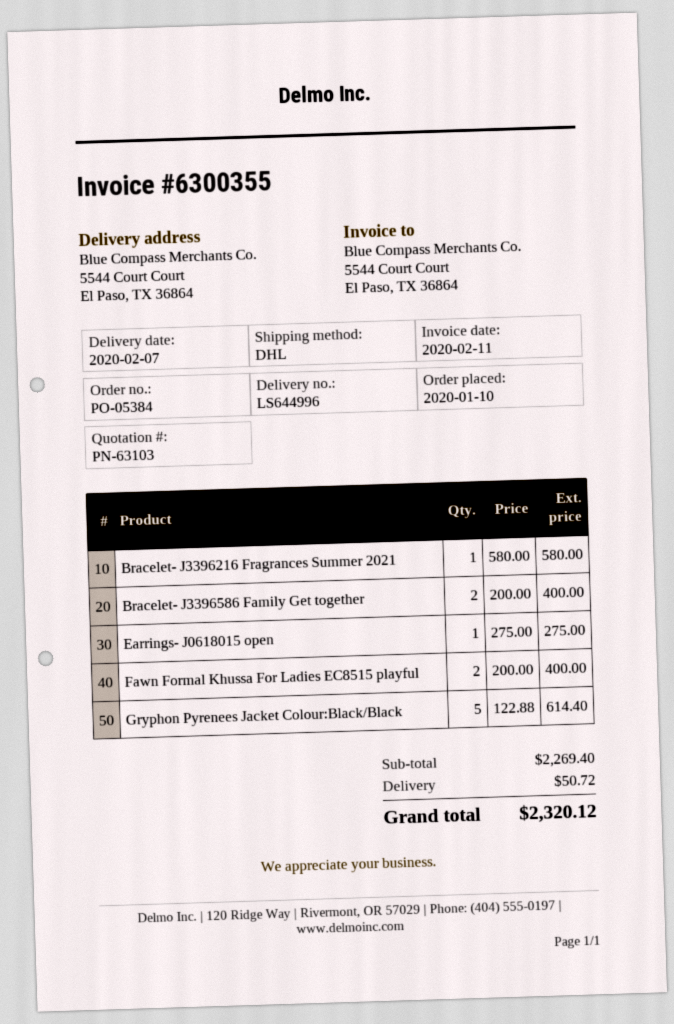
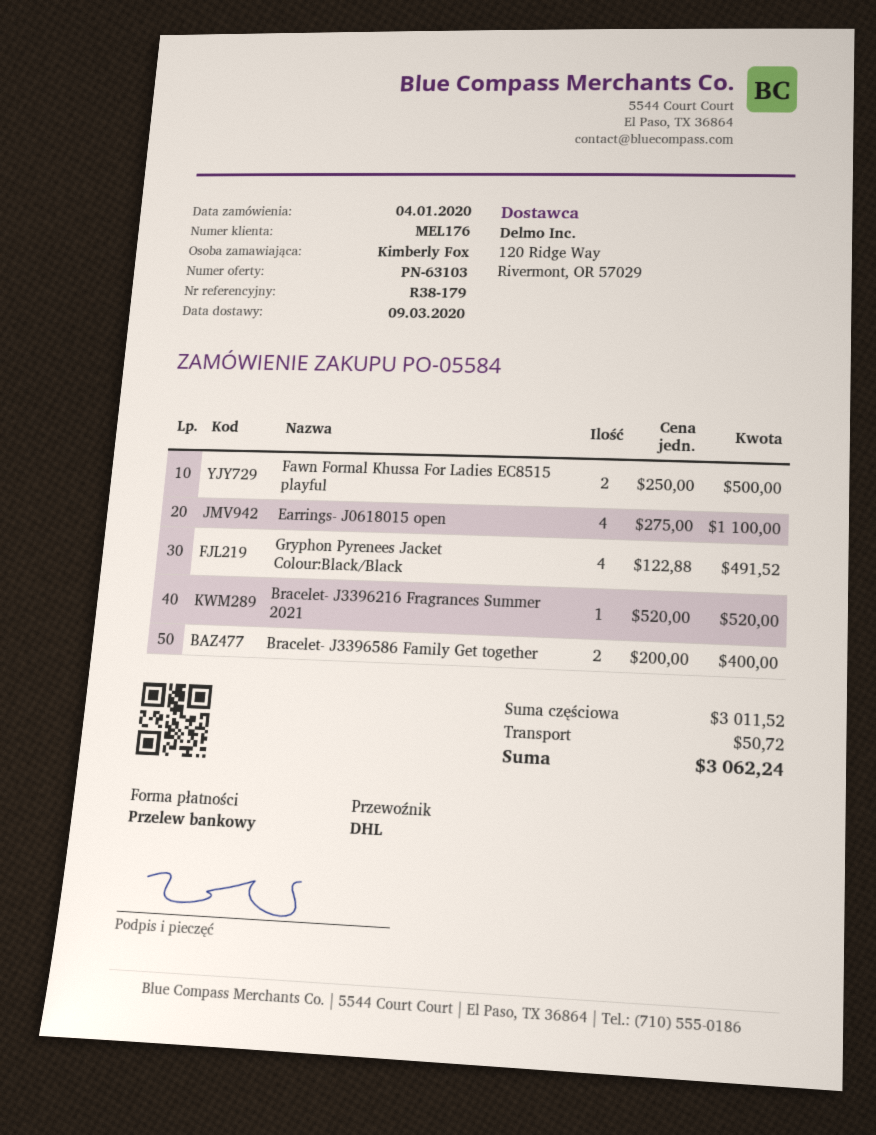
order number: PO-05384 -> PO-05584
order date: 2020-01-10 -> 2020-01-04
delivery date: 2020-02-07 -> 2020-03-09
Bracelet- J3396216 Fragrances Summer 2021: 1 x 580.00 = 580.00 -> 1 x 520.00 = 520.00
Earrings- J0618015 open: 1 x 275.00 = 275.00 -> 4 x 275.00 = 1100.00
Fawn Formal Khussa For Ladies EC8515 playful: 2 x 200.00 = 400.00 -> 2 x 250.00 = 500.00
Gryphon Pyrenees Jacket Colour:Black/Black: 5 x 122.88 = 614.40 -> 4 x 122.88 = 491.52
subtotal: 2269.40 -> 3011.52
total: 2320.12 -> 3062.24

